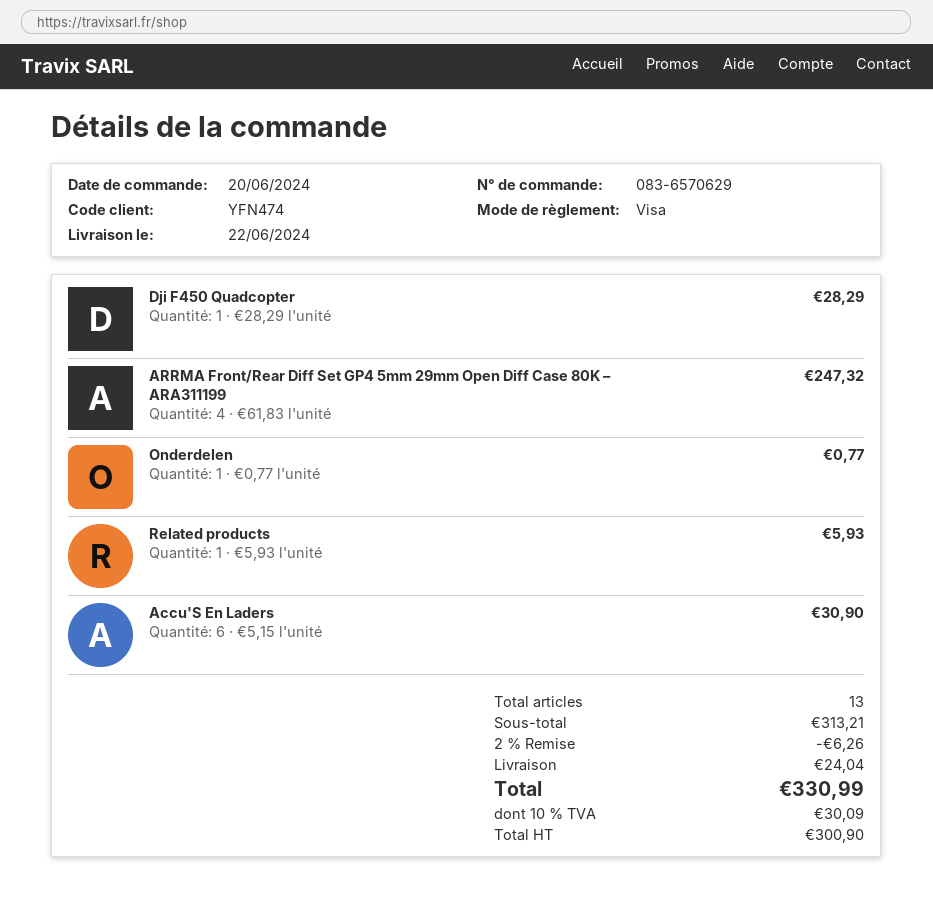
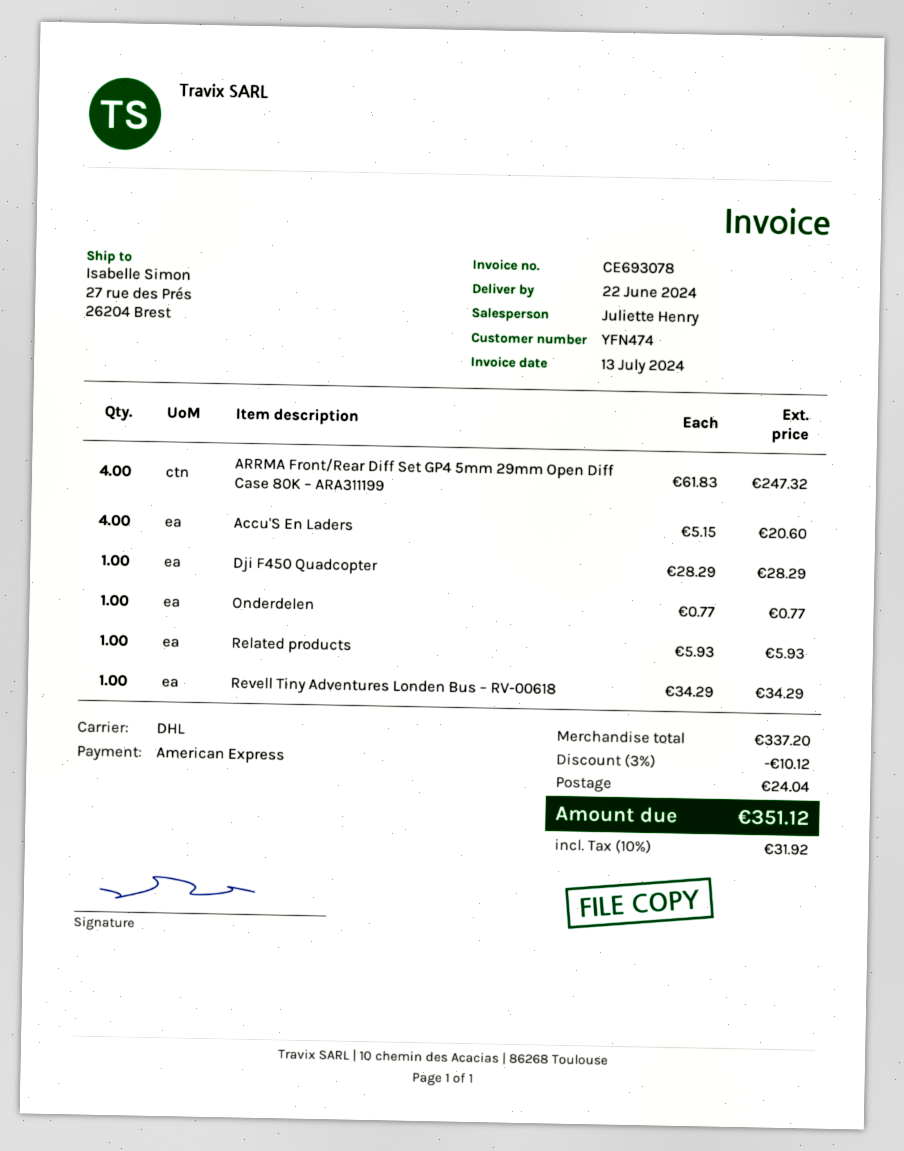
payment method: Visa -> American Express
Accu'S En Laders: 6 x 5.15 = 30.90 -> 4 x 5.15 = 20.60
Revell Tiny Adventures Londen Bus – RV-00618: none -> 1 x 34.29 = 34.29
subtotal: 313.21 -> 337.20
discount: 2% = 6.26 -> 3% = 10.12
tax: 10% = 30.09 -> 10% = 31.92
total: 330.99 -> 351.12

